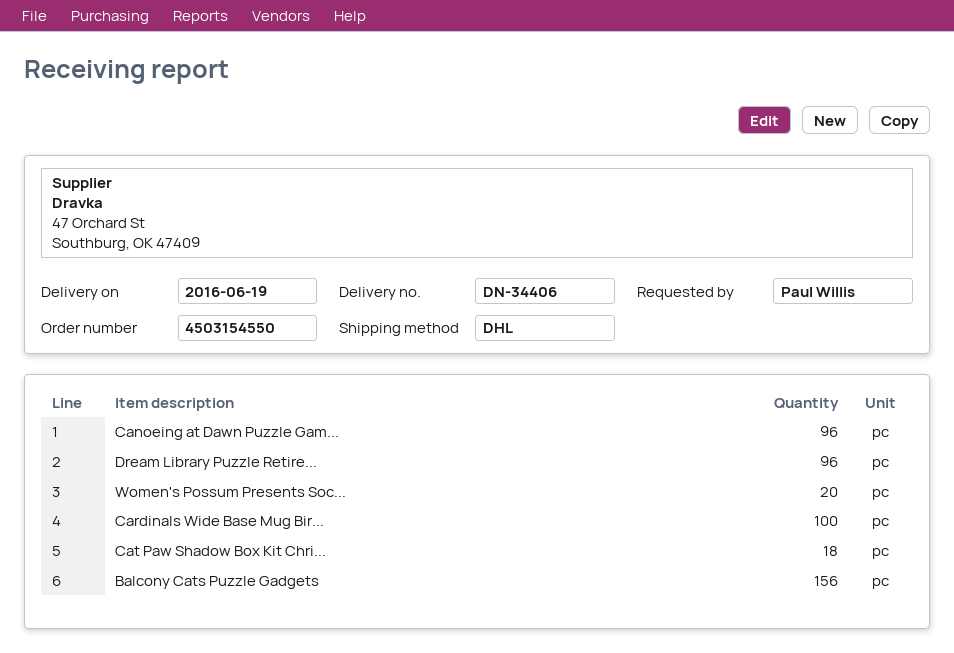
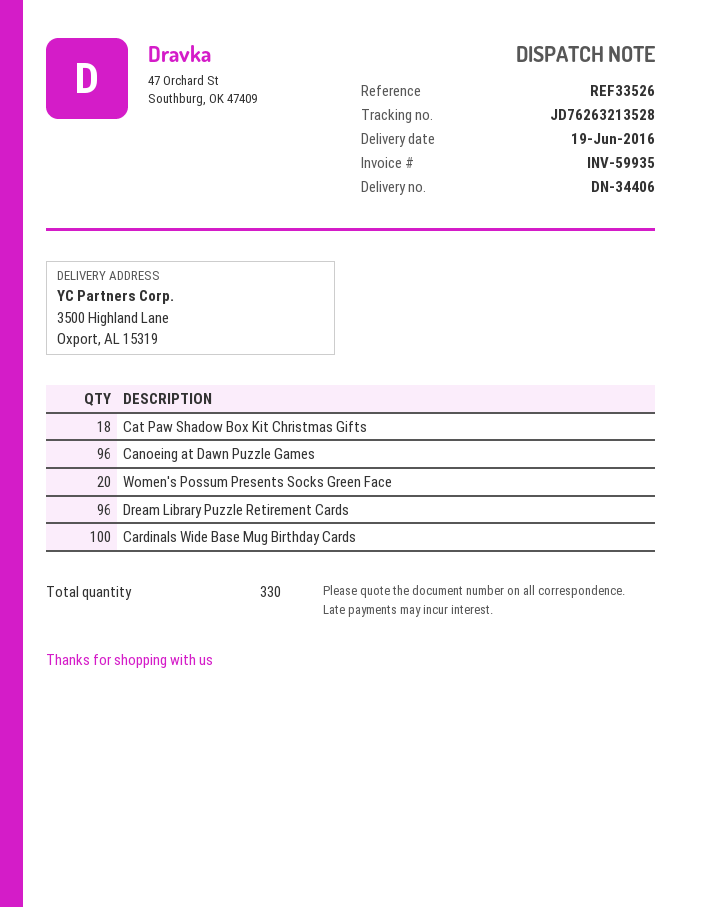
Balcony Cats Puzzle Gadgets: 156 -> none

